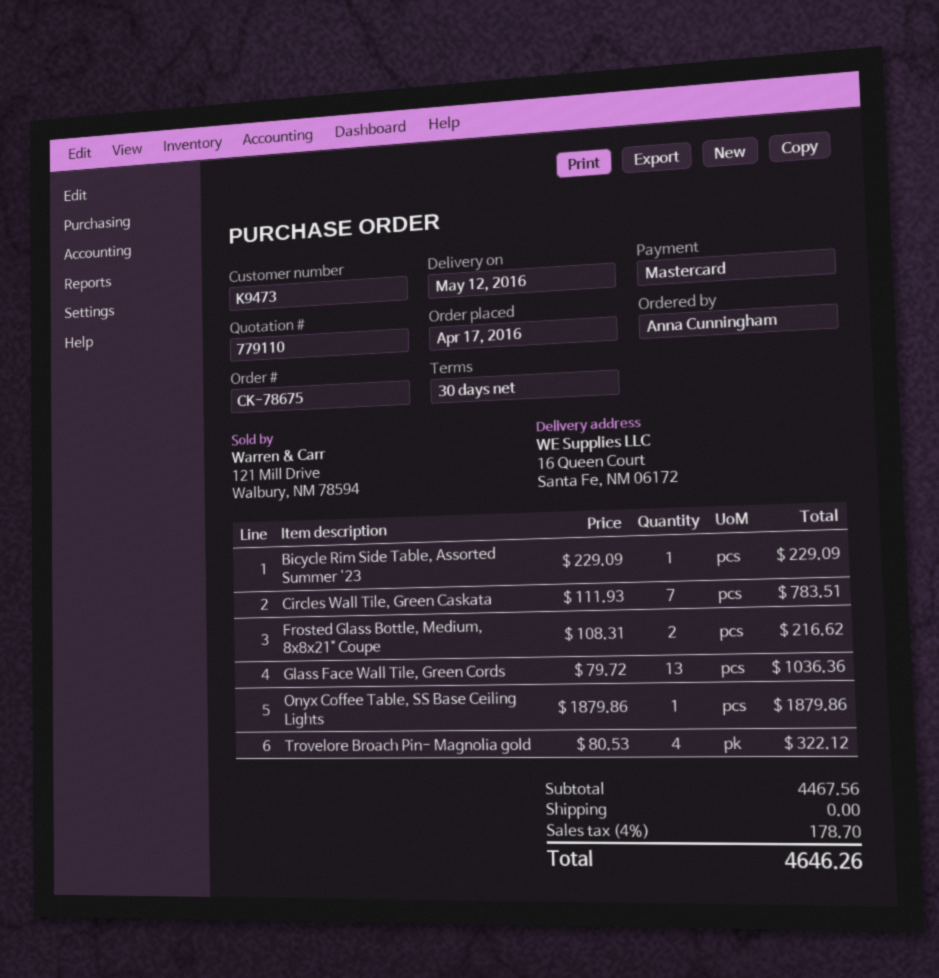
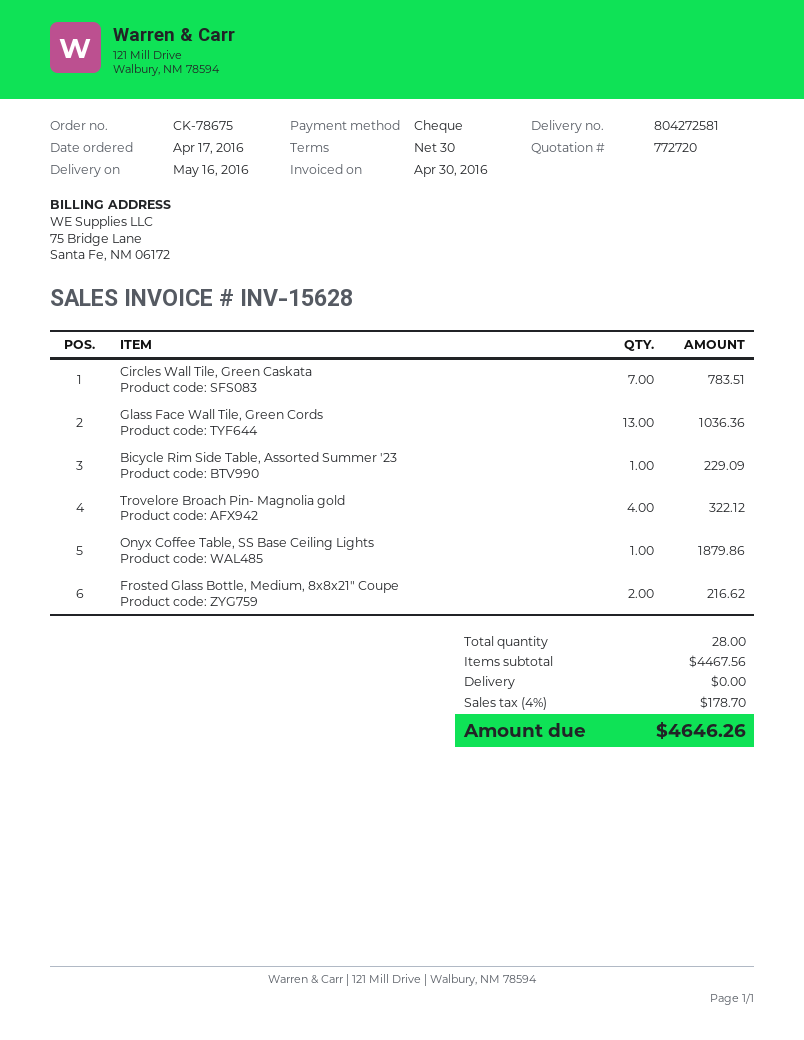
quote number: 779110 -> 772720
delivery date: 2016-05-12 -> 2016-05-16
payment method: Mastercard -> cheque

